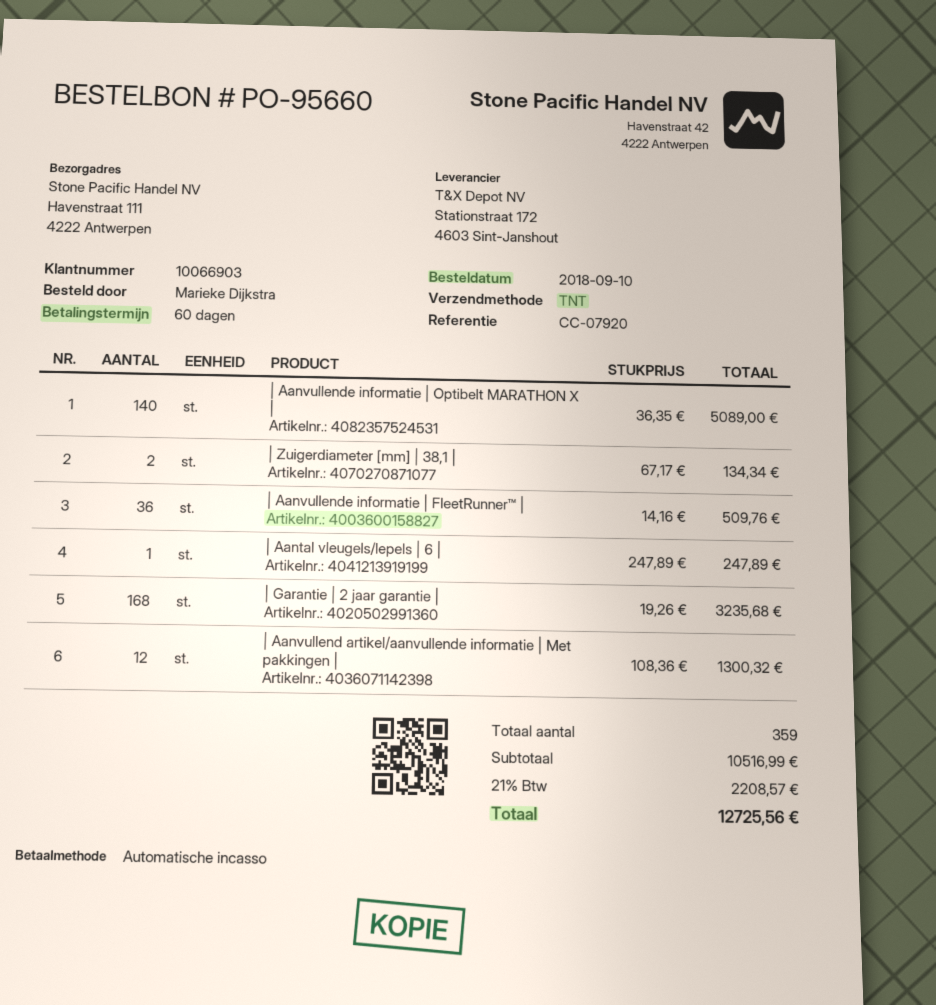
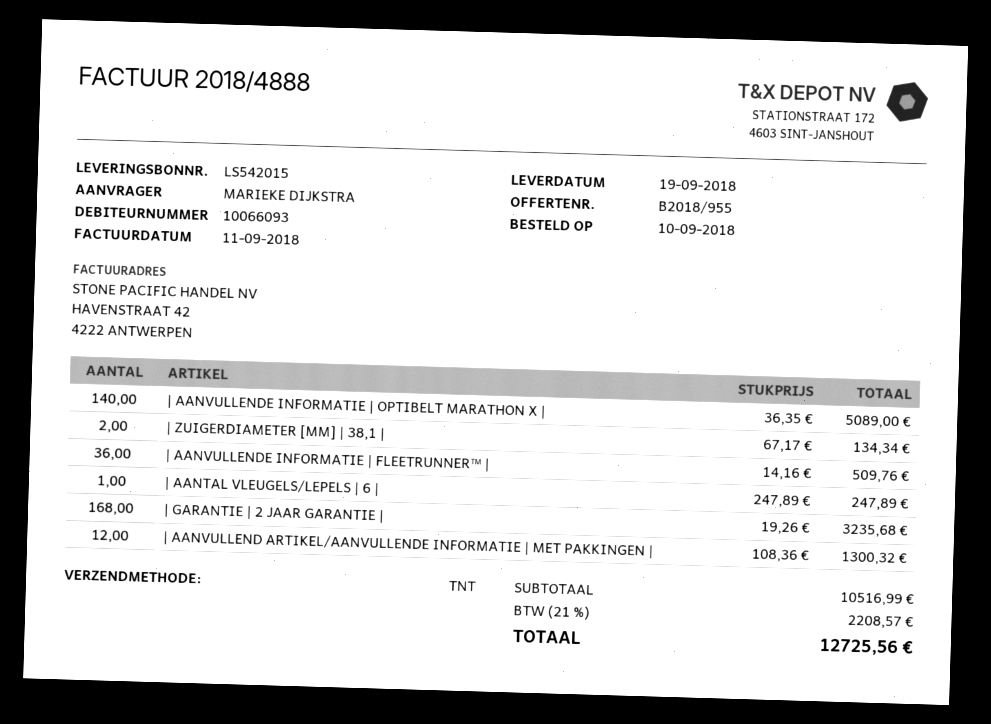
customer number: 10066903 -> 10066093

